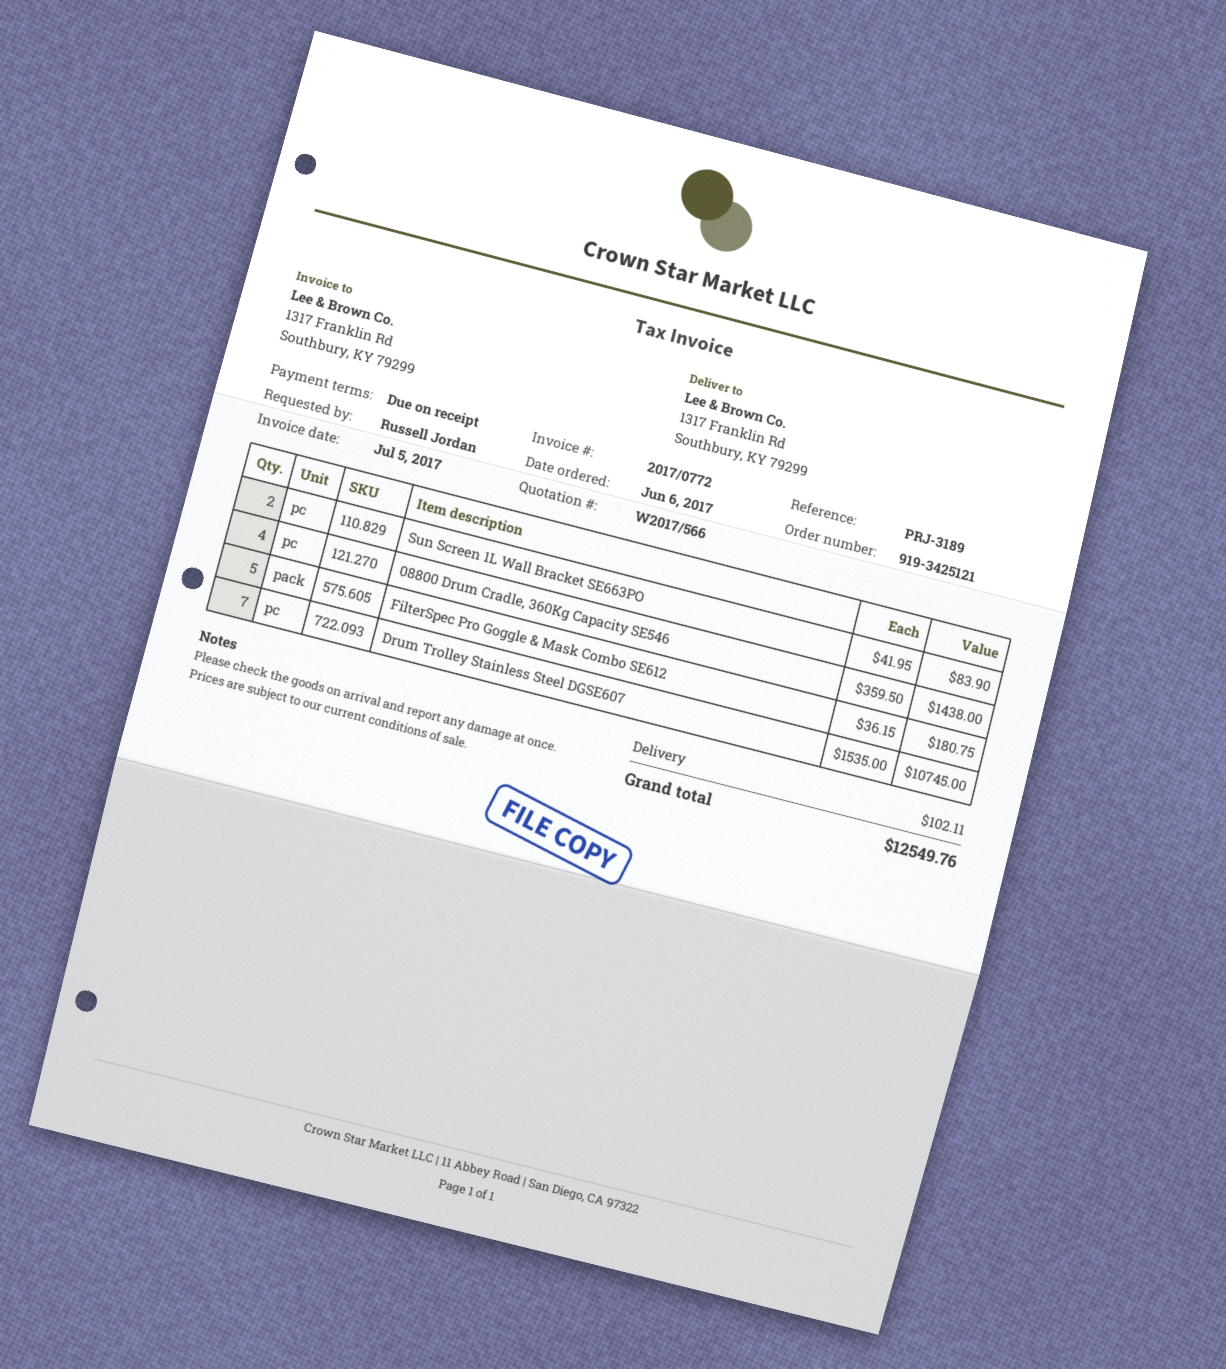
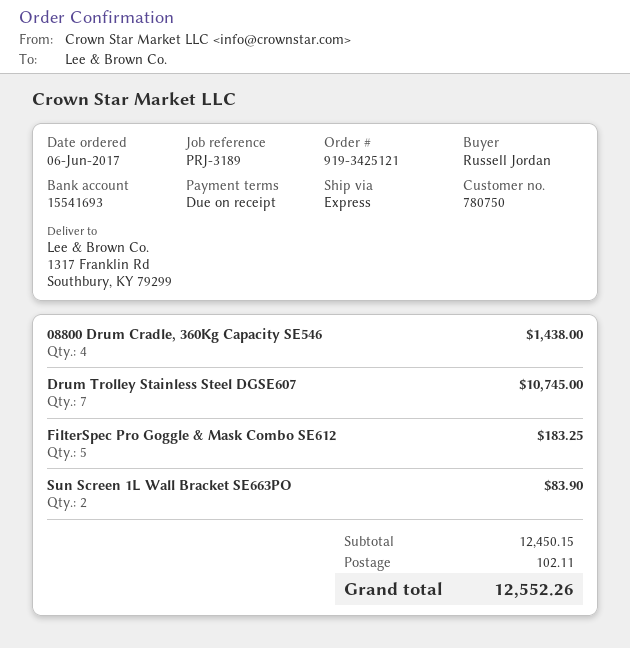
FilterSpec Pro Goggle & Mask Combo SE612: 5 for 180.75 -> 5 for 183.25
total: 12549.76 -> 12552.26

